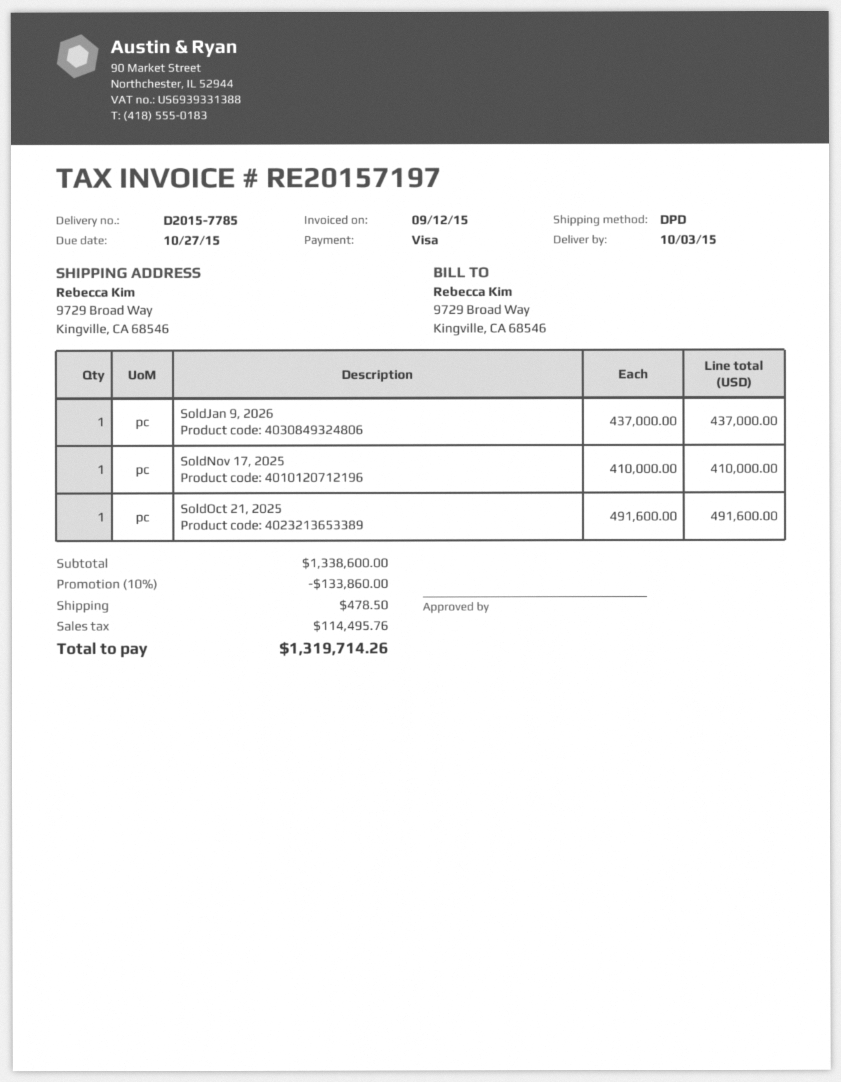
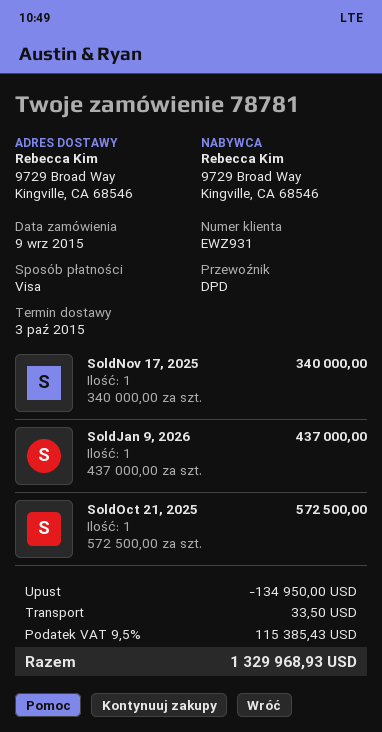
SoldNov 17, 2025: 1 x 410000.00 = 410000.00 -> 1 x 340000.00 = 340000.00
SoldOct 21, 2025: 1 x 491600.00 = 491600.00 -> 1 x 572500.00 = 572500.00
discount: 133860.00 -> 134950.00
shipping: 478.50 -> 33.50
tax: 114495.76 -> 115385.43
total: 1319714.26 -> 1329968.93

